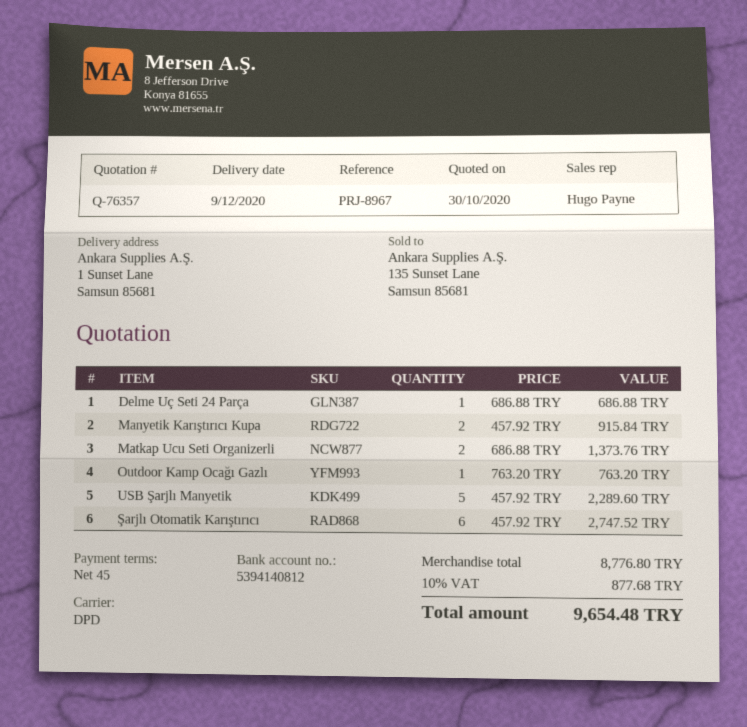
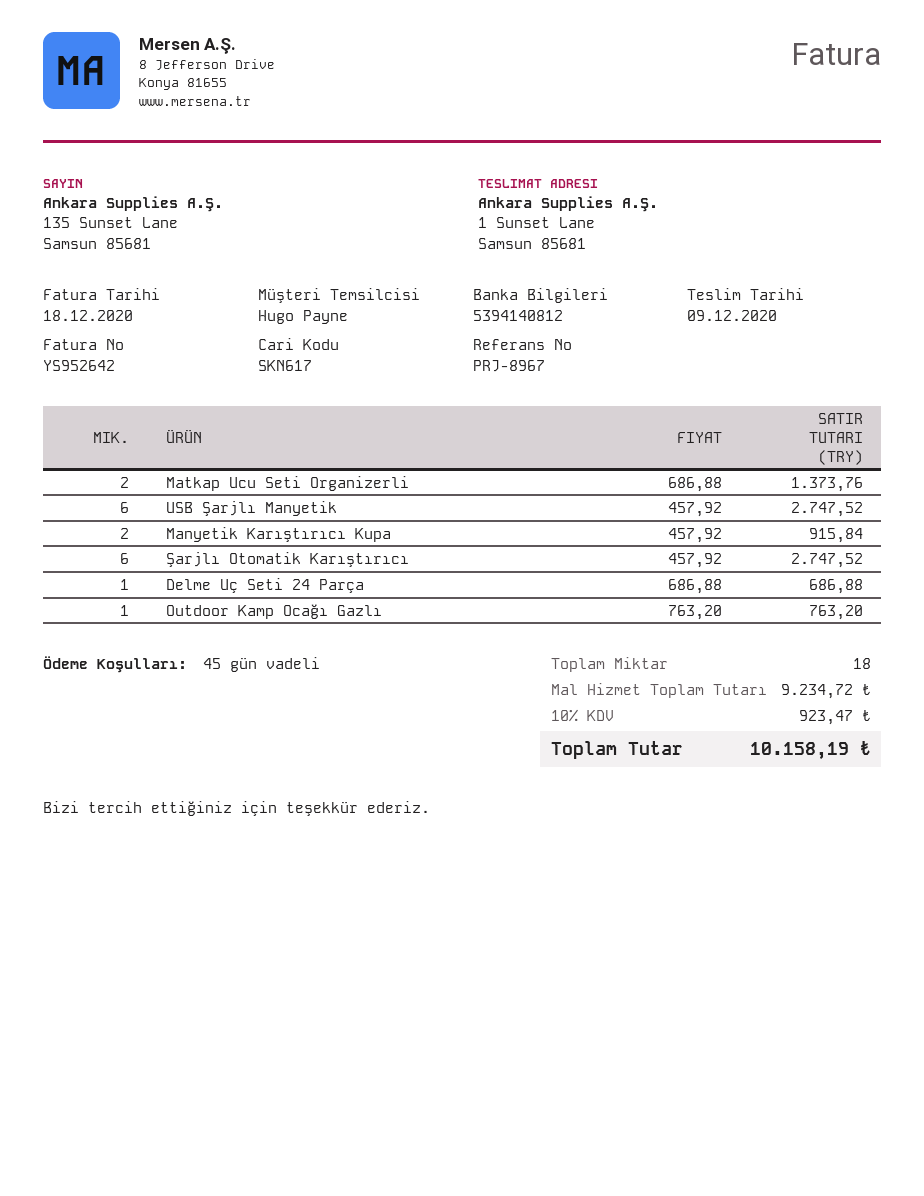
USB Şarjlı Manyetik: 5 x 457.92 = 2289.60 -> 6 x 457.92 = 2747.52
subtotal: 8776.80 -> 9234.72
tax: 10% = 877.68 -> 10% = 923.47
total: 9654.48 -> 10158.19

